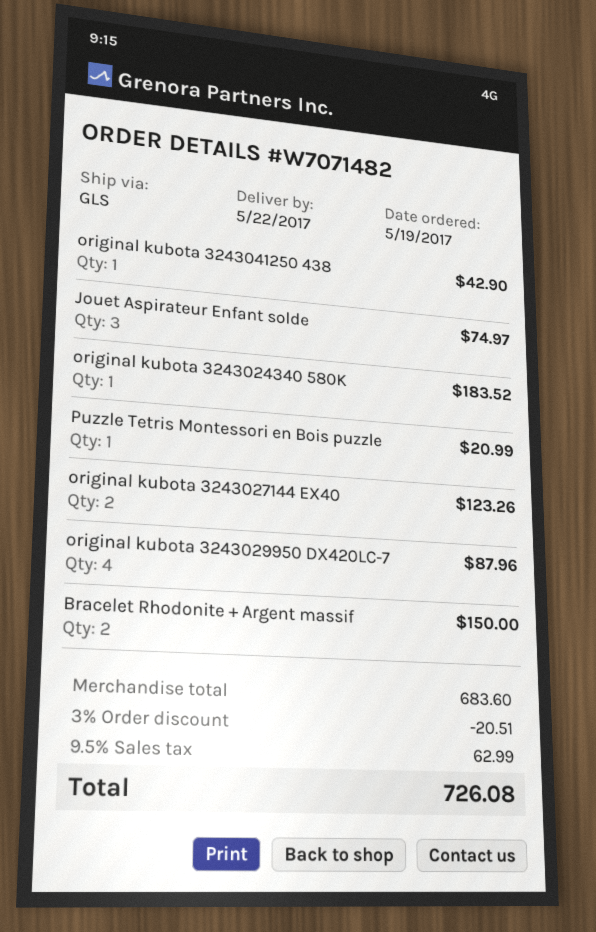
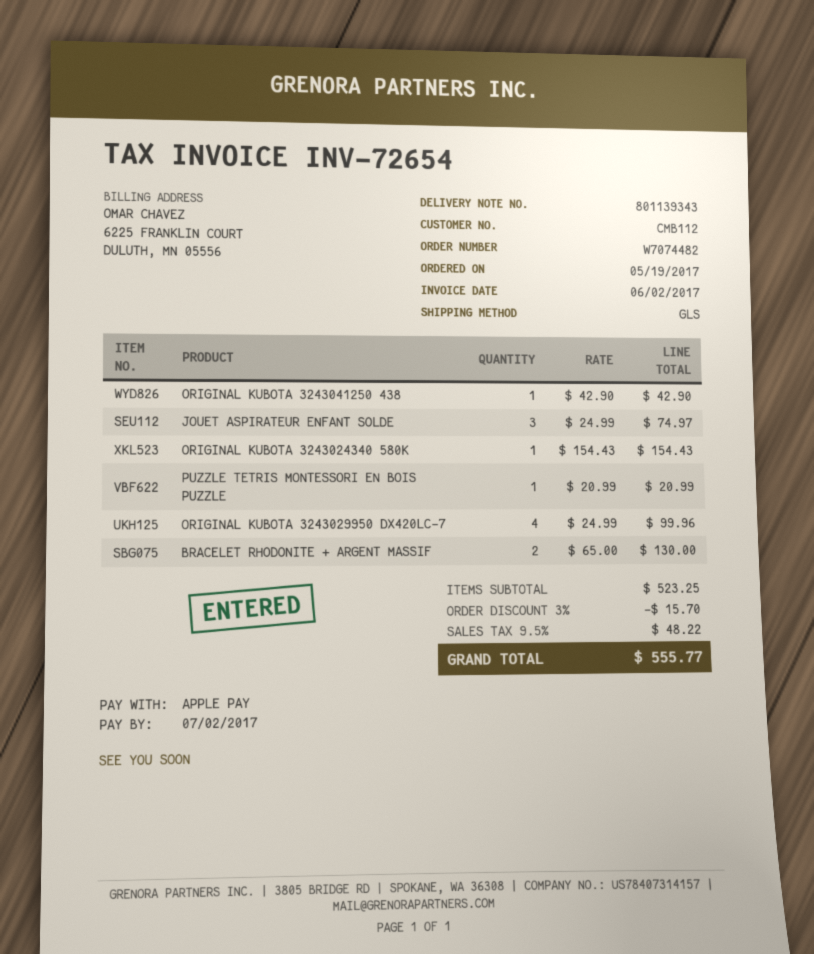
order number: W7071482 -> W7074482
original kubota 3243024340 580K: 1 for 183.52 -> 1 for 154.43
original kubota 3243027144 EX40: 2 for 123.26 -> none
original kubota 3243029950 DX420LC-7: 4 for 87.96 -> 4 for 99.96
Bracelet Rhodonite + Argent massif: 2 for 150.00 -> 2 for 130.00
subtotal: 683.60 -> 523.25
discount: 3% = 20.51 -> 3% = 15.70
tax: 9.5% = 62.99 -> 9.5% = 48.22
total: 726.08 -> 555.77

